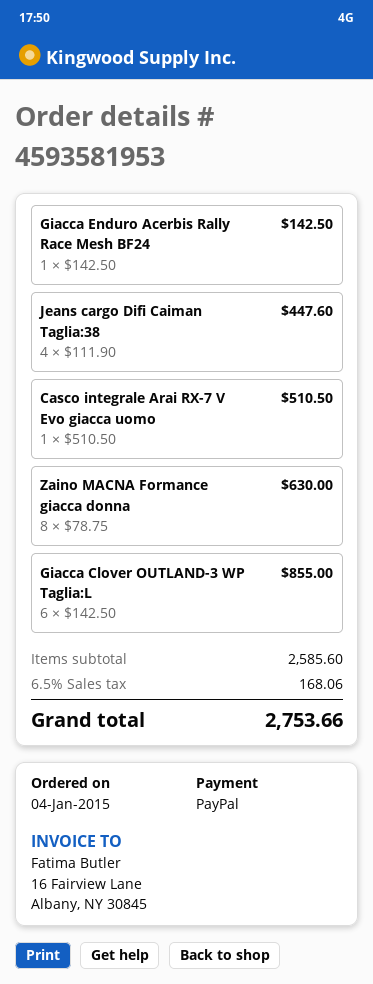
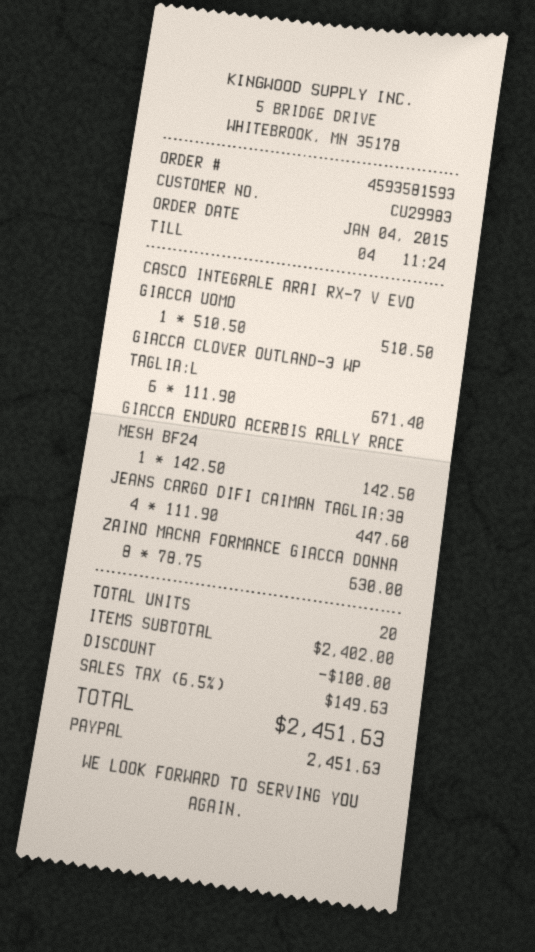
order number: 4593581953 -> 4593581593
Giacca Clover OUTLAND-3 WP Taglia:L: 6 x 142.50 = 855.00 -> 6 x 111.90 = 671.40
subtotal: 2585.60 -> 2402.00
discount: none -> 100.00
tax: 6.5% = 168.06 -> 6.5% = 149.63
total: 2753.66 -> 2451.63

